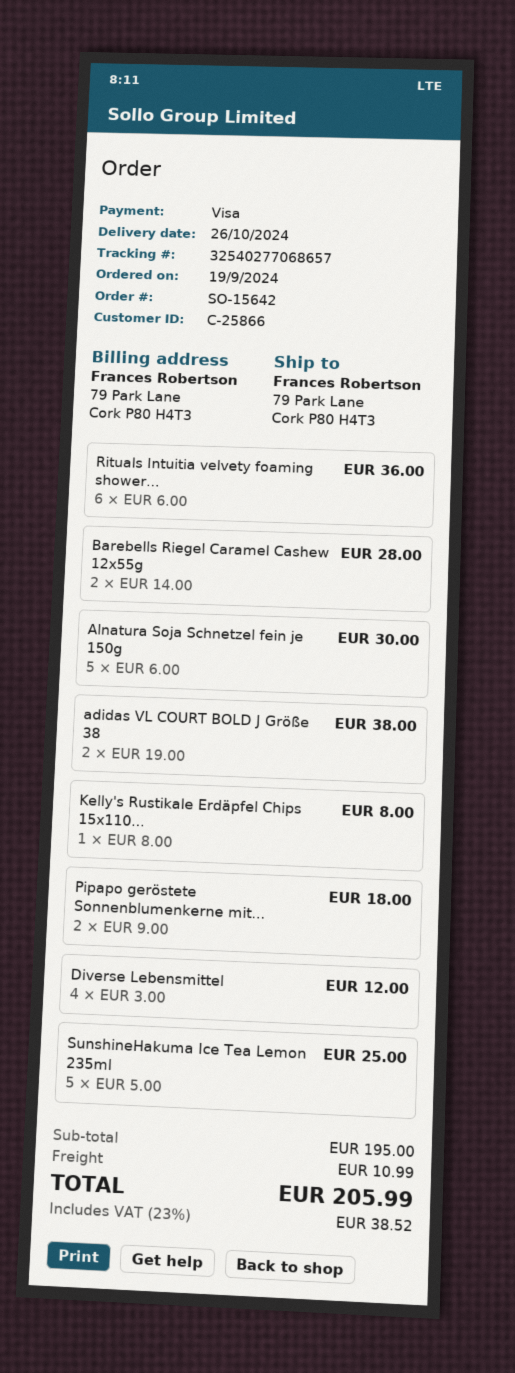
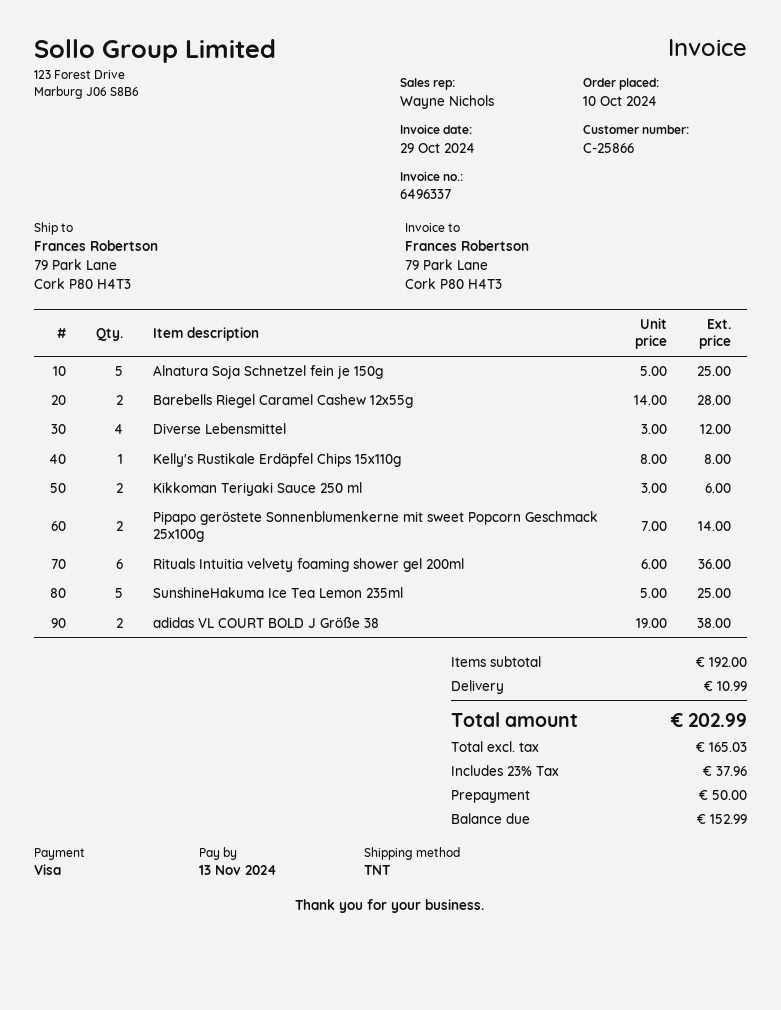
order date: 2024-09-19 -> 2024-10-10
Alnatura Soja Schnetzel fein je 150g: 5 x 6.00 = 30.00 -> 5 x 5.00 = 25.00
Pipapo geröstete Sonnenblumenkerne mit...: 2 x 9.00 = 18.00 -> 2 x 7.00 = 14.00
Kikkoman Teriyaki Sauce 250 ml: none -> 2 x 3.00 = 6.00
subtotal: 195.00 -> 192.00
tax: 23% = 38.52 -> 23% = 37.96
total: 205.99 -> 202.99

